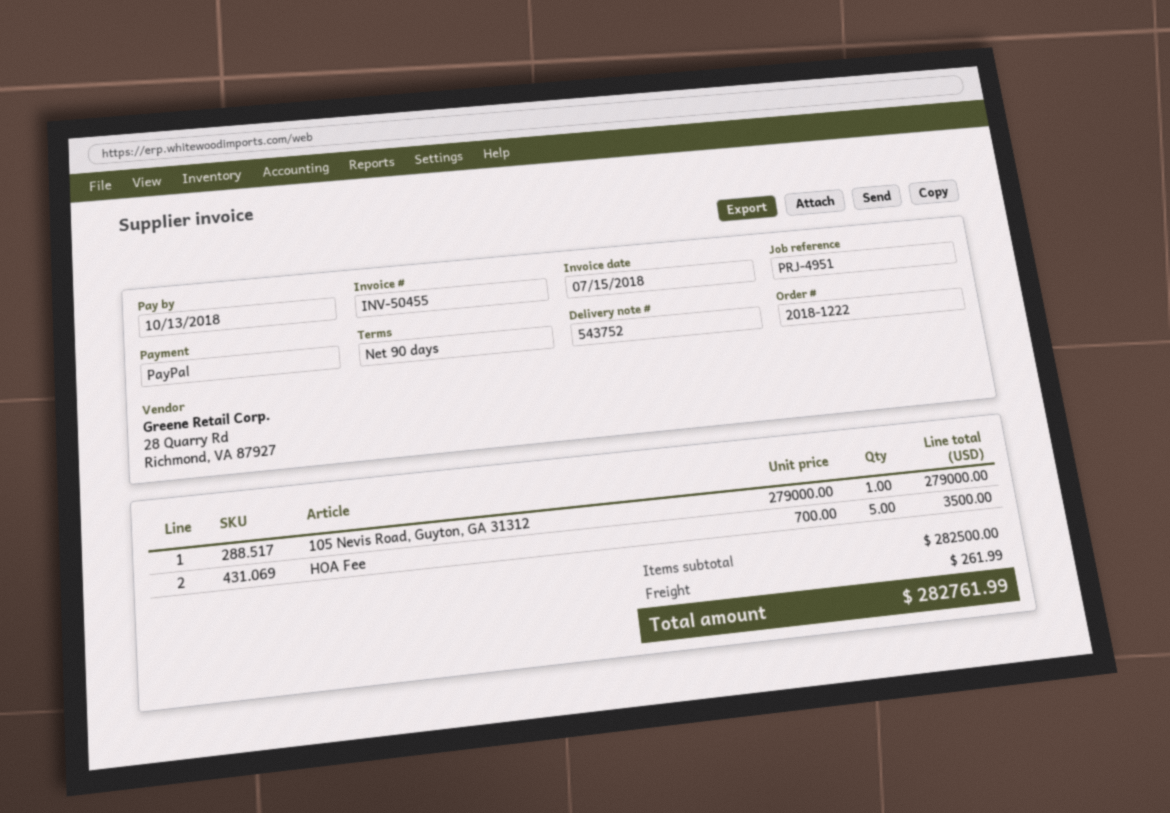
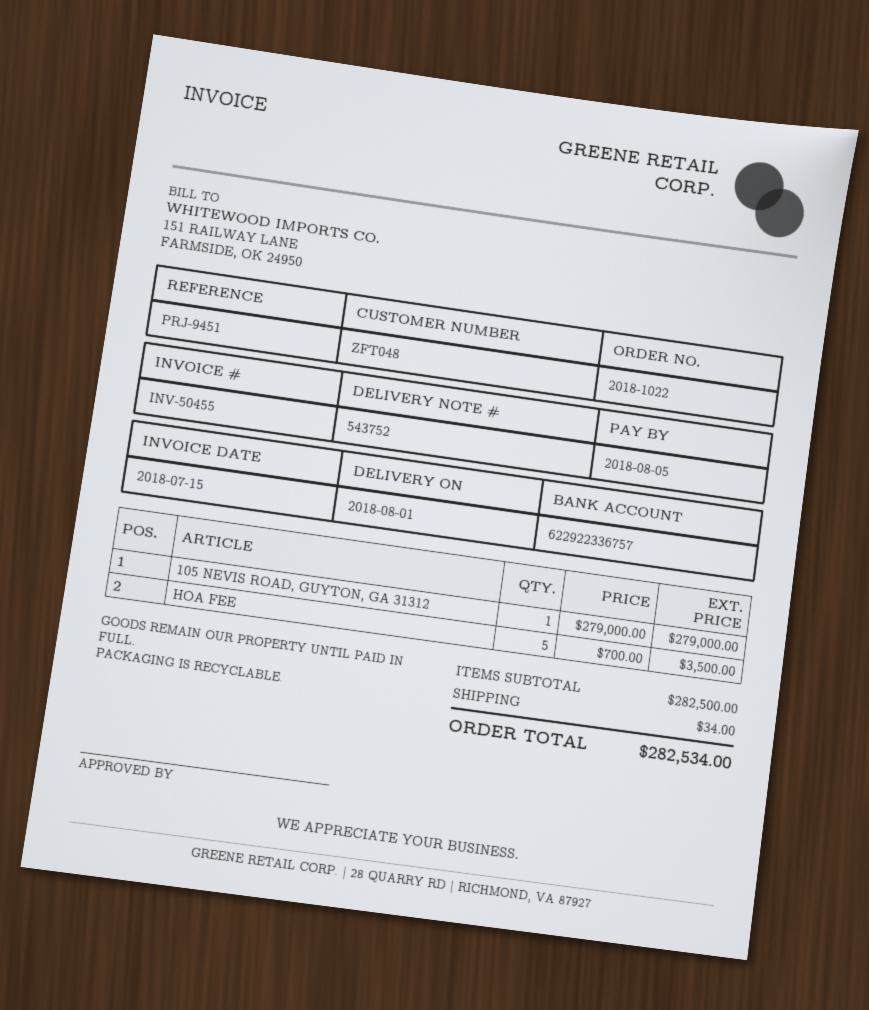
order number: 2018-1222 -> 2018-1022
due date: 2018-10-13 -> 2018-08-05
reference: PRJ-4951 -> PRJ-9451
shipping: 261.99 -> 34.00
total: 282761.99 -> 282534.00

